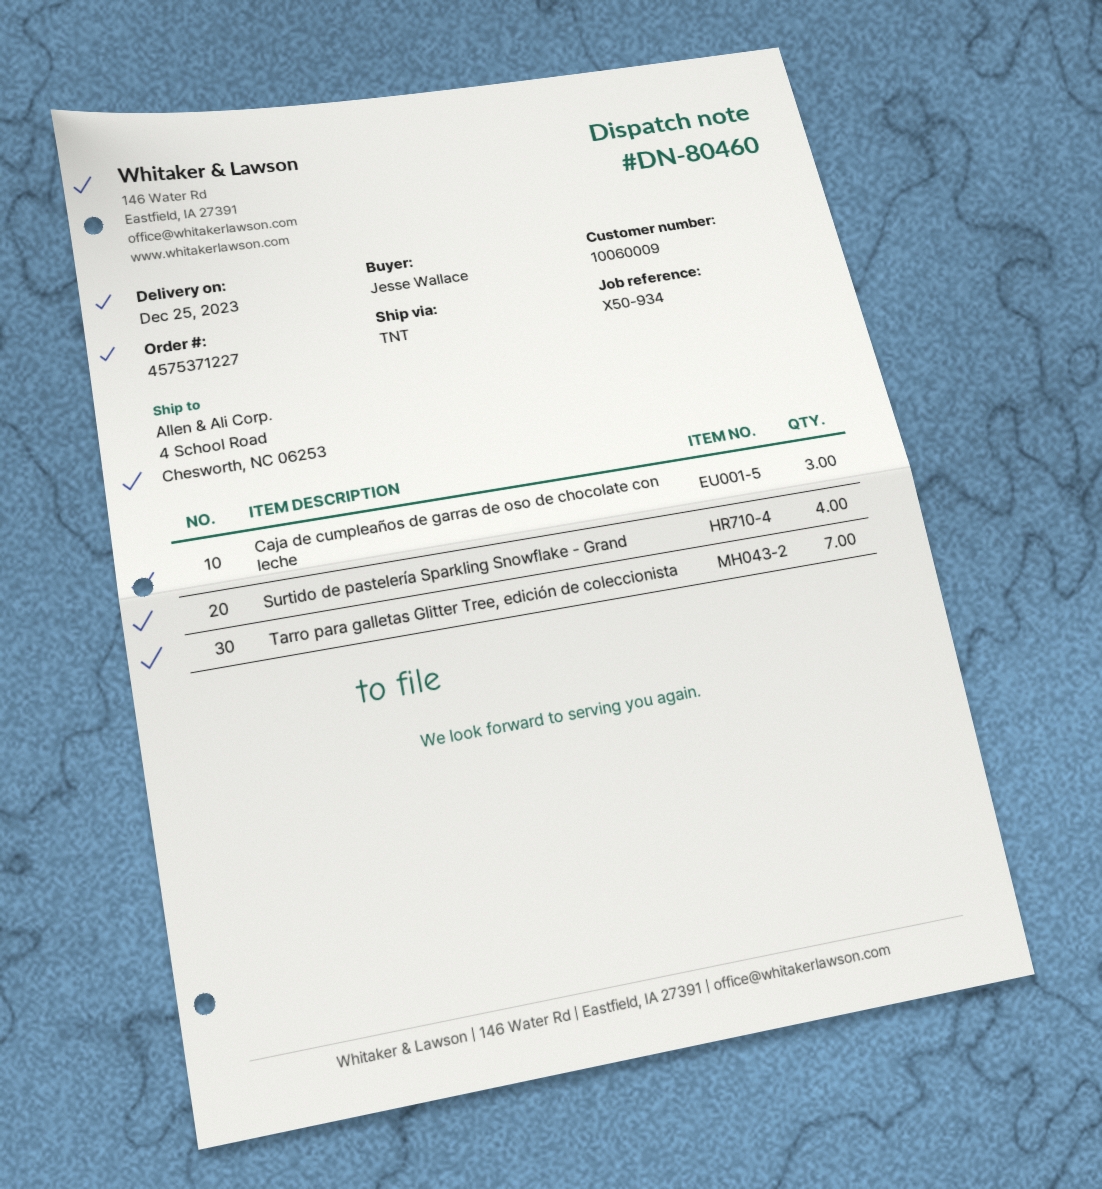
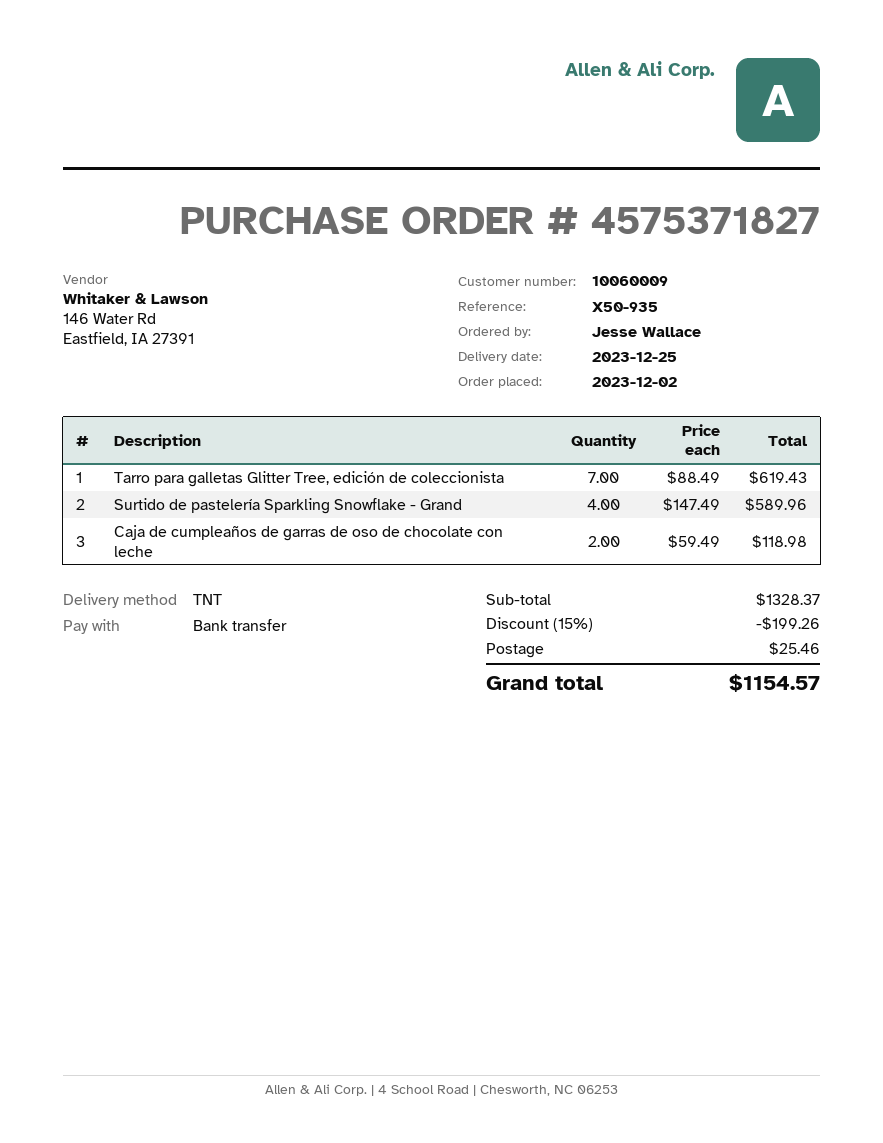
order number: 4575371227 -> 4575371827
reference: X50-934 -> X50-935
Caja de cumpleaños de garras de oso de chocolate con leche: 3 -> 2

